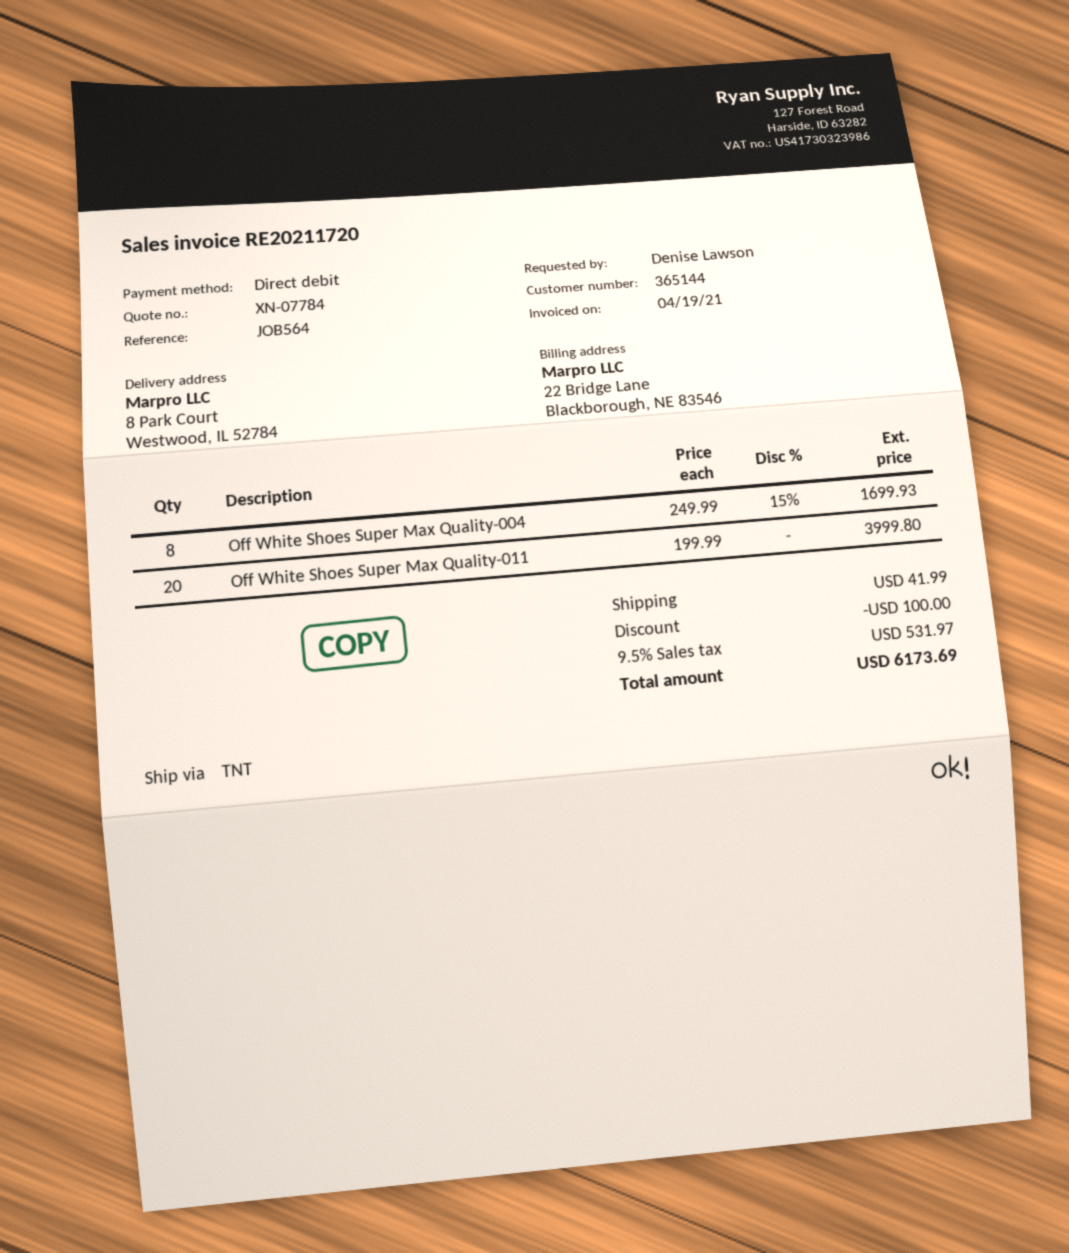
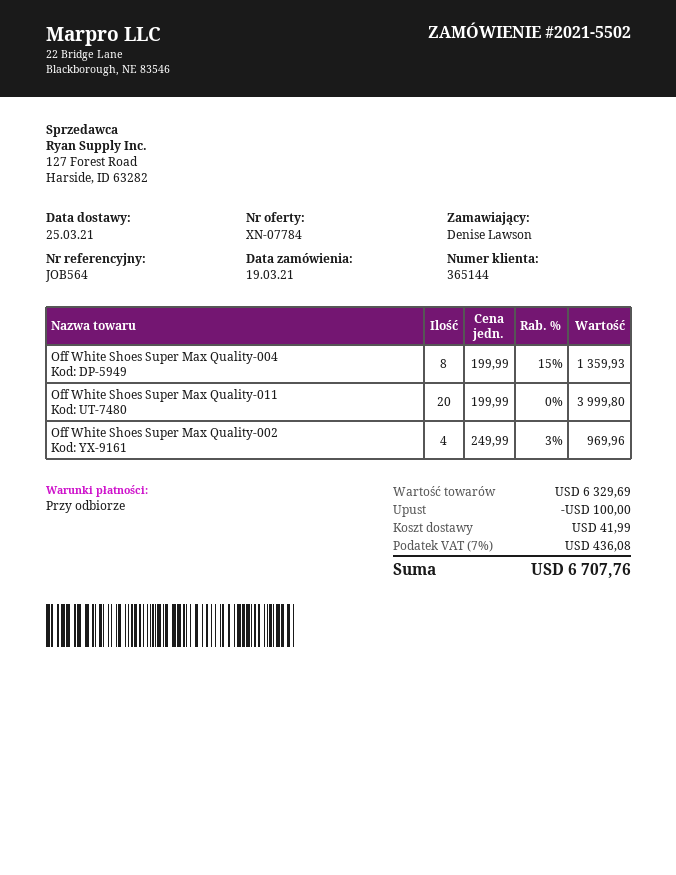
Off White Shoes Super Max Quality-004: 8 x 249.99 - 15% = 1699.93 -> 8 x 199.99 - 15% = 1359.93
Off White Shoes Super Max Quality-002: none -> 4 x 249.99 - 3% = 969.96
tax: 9.5% = 531.97 -> 7% = 436.08
total: 6173.69 -> 6707.76

